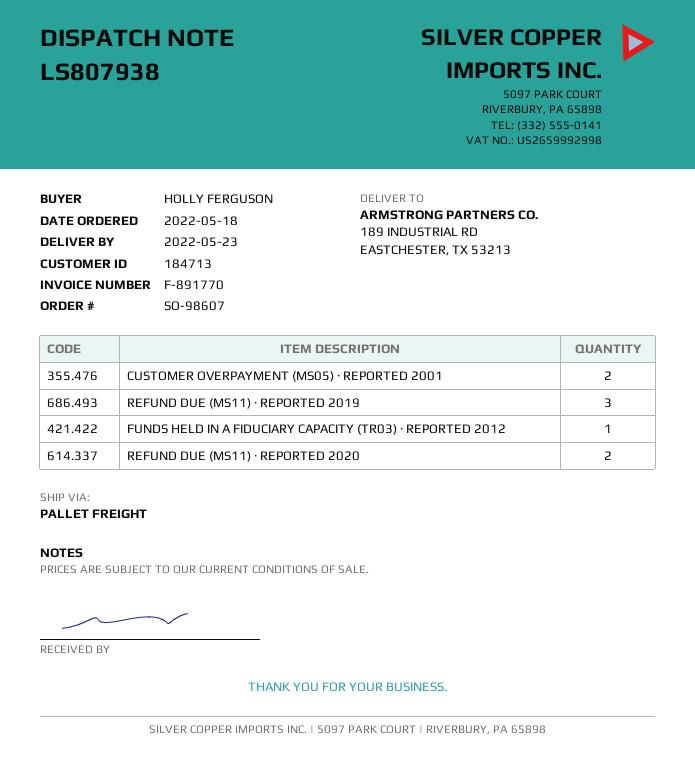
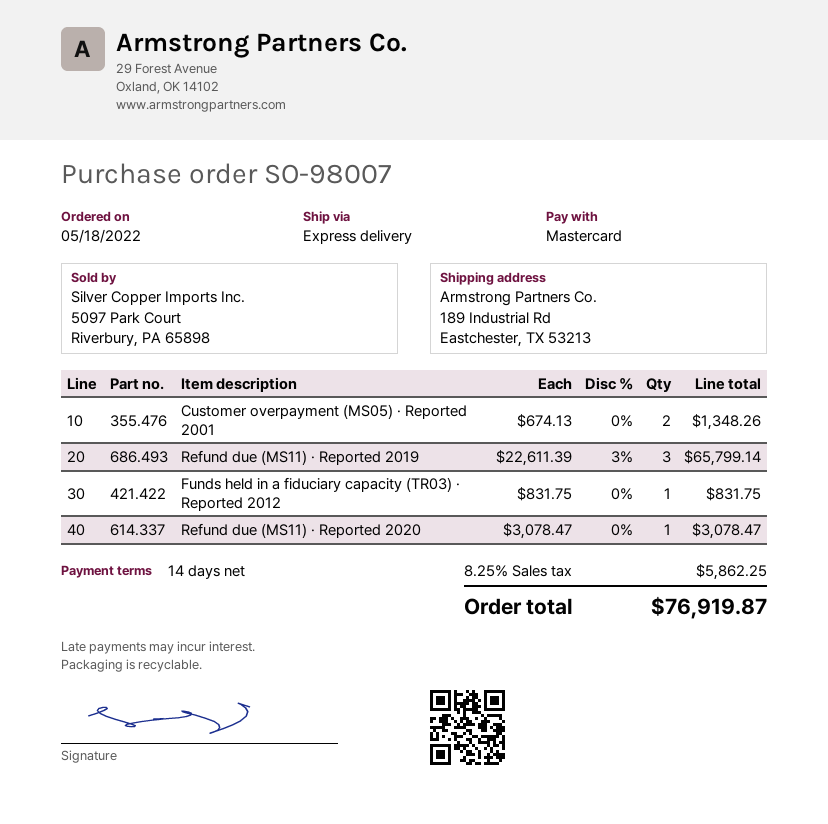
order number: SO-98607 -> SO-98007
shipping method: pallet freight -> express
REFUND DUE (MS11) · REPORTED 2020: 2 -> 1

